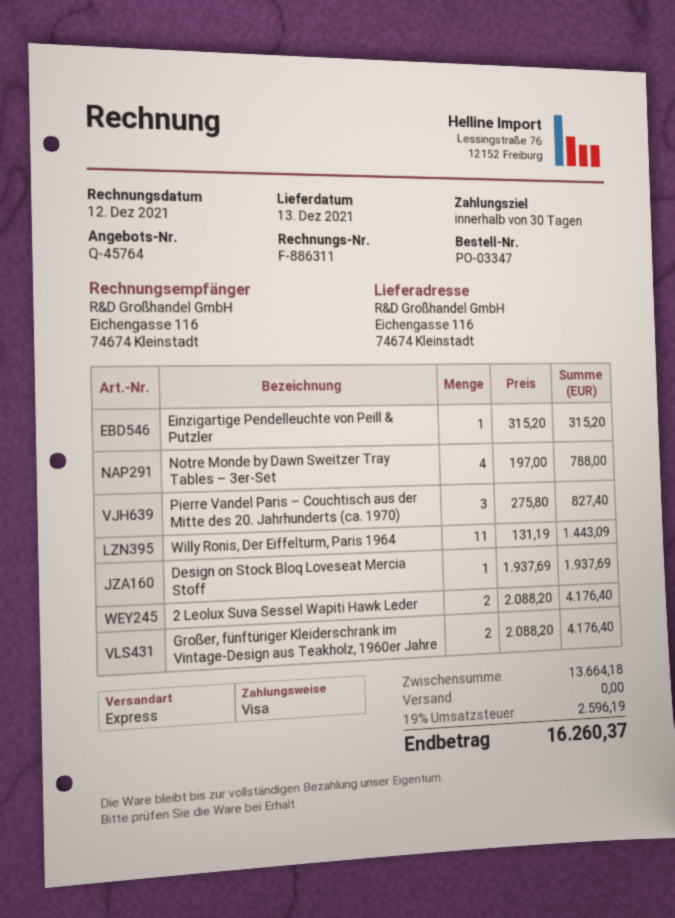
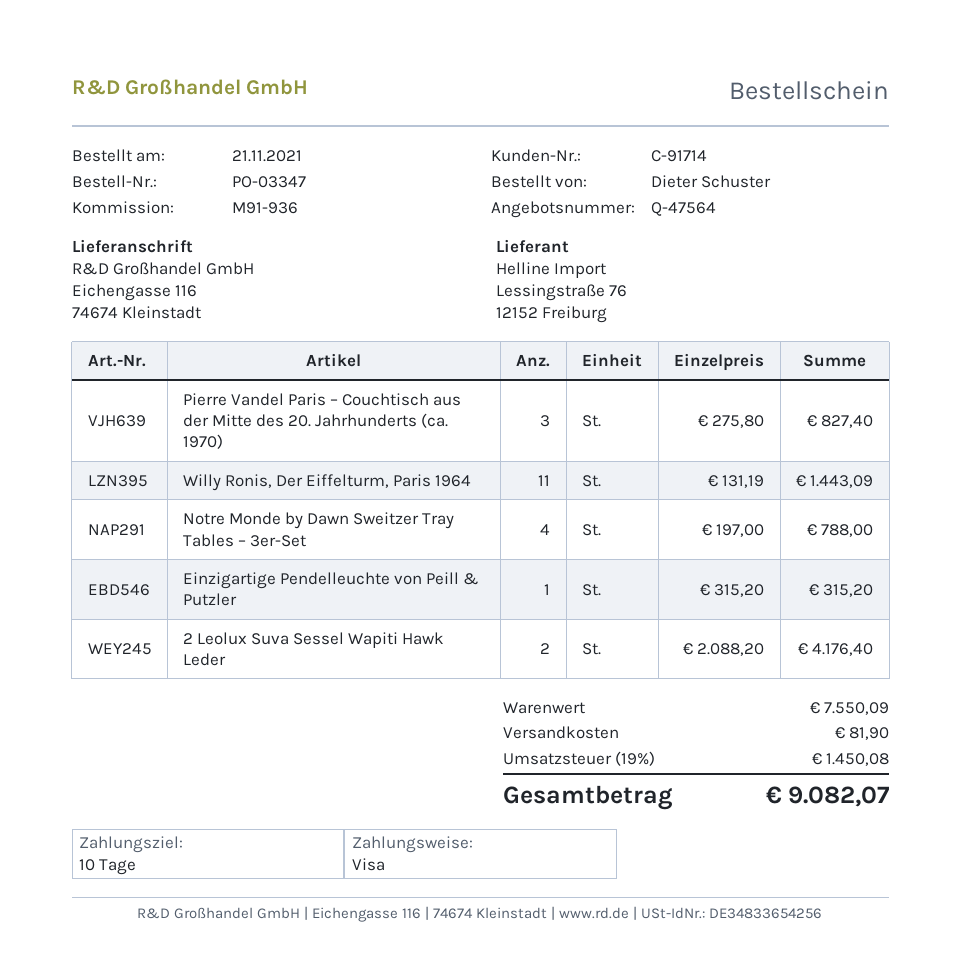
quote number: Q-45764 -> Q-47564
payment terms: 30 days -> 10 days
Design on Stock Bloq Loveseat Mercia Stoff: 1 x 1937.69 = 1937.69 -> none
Großer, fünftüriger Kleiderschrank im Vintage-Design aus Teakholz, 1960er Jahre: 2 x 2088.20 = 4176.40 -> none
subtotal: 13664.18 -> 7550.09
shipping: 0.00 -> 81.90
tax: 19% = 2596.19 -> 19% = 1450.08
total: 16260.37 -> 9082.07

